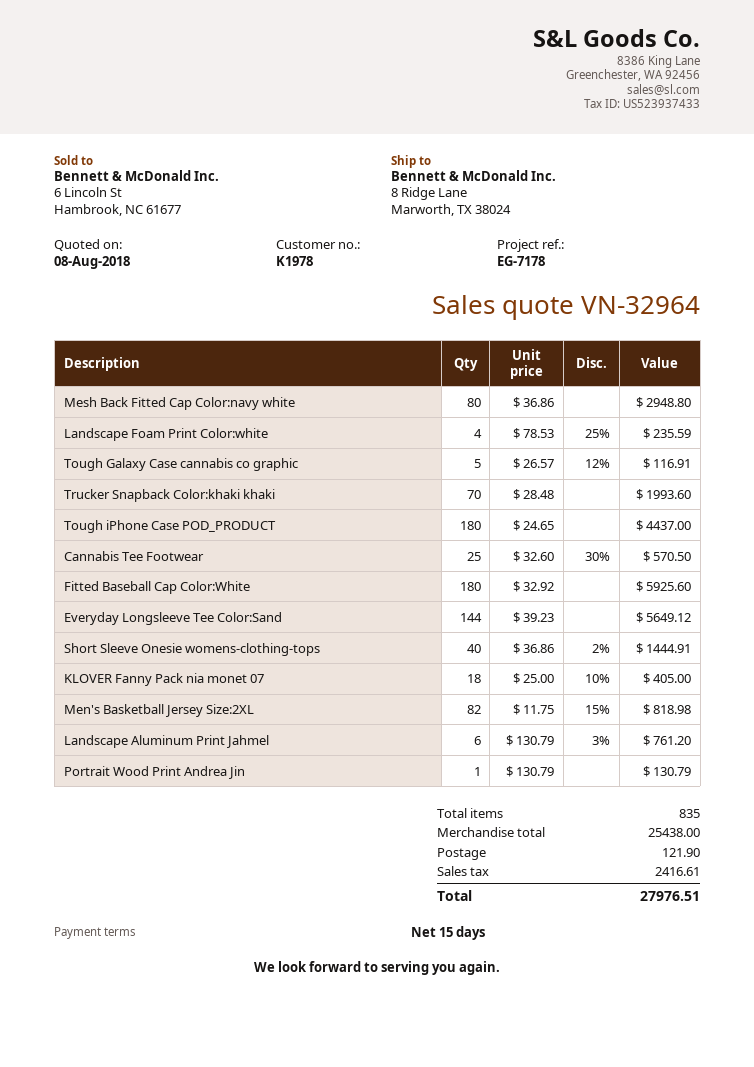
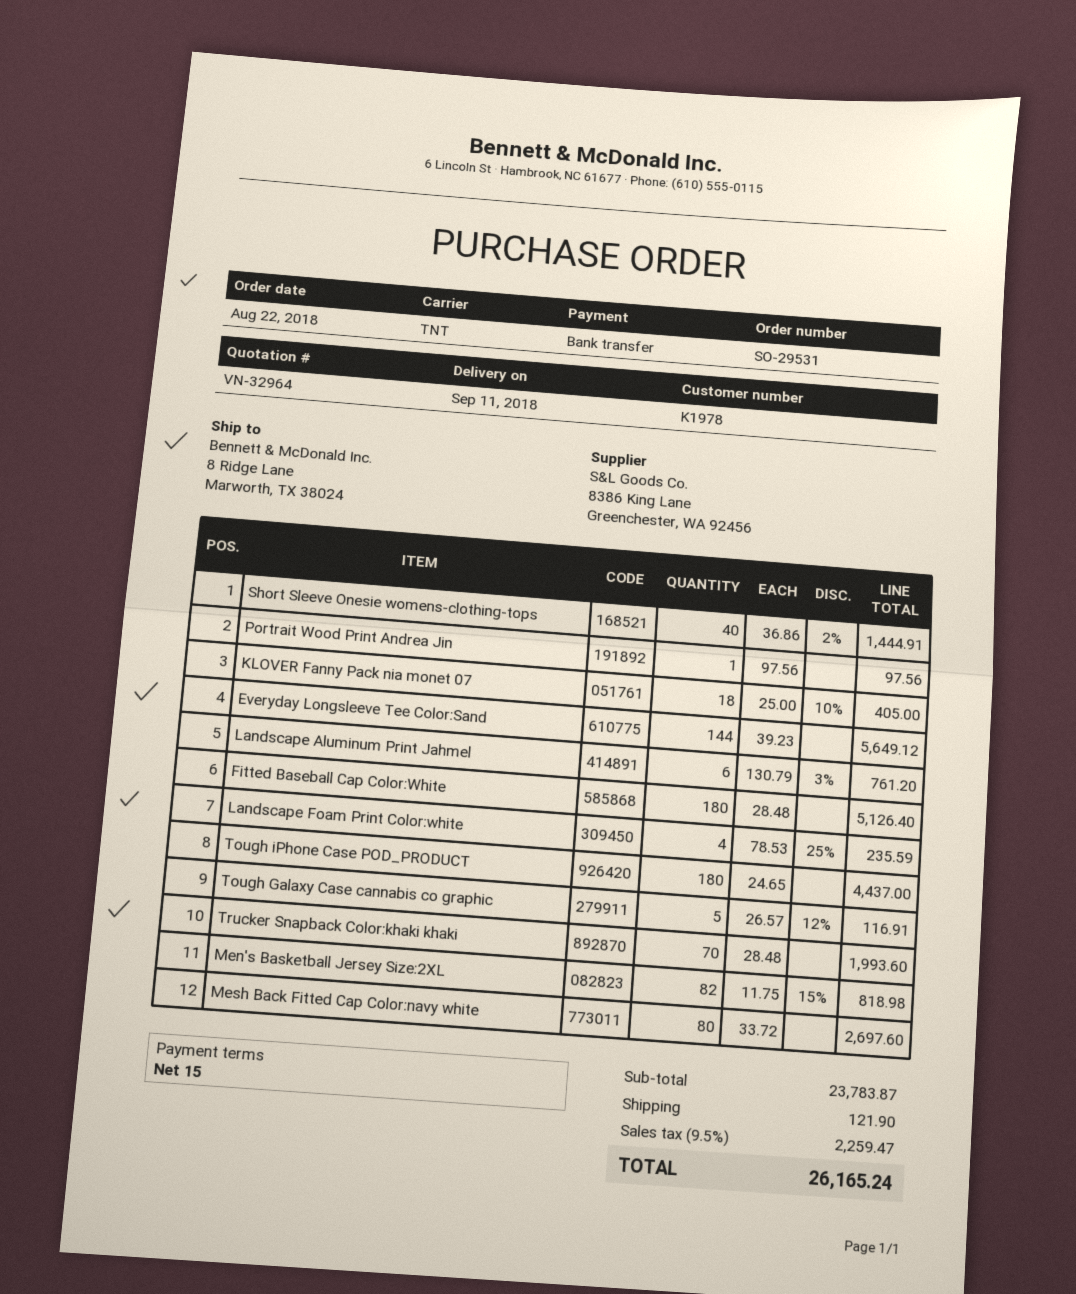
Mesh Back Fitted Cap Color:navy white: 80 x 36.86 = 2948.80 -> 80 x 33.72 = 2697.60
Cannabis Tee Footwear: 25 x 32.60 - 30% = 570.50 -> none
Fitted Baseball Cap Color:White: 180 x 32.92 = 5925.60 -> 180 x 28.48 = 5126.40
Portrait Wood Print Andrea Jin: 1 x 130.79 = 130.79 -> 1 x 97.56 = 97.56
subtotal: 25438.00 -> 23783.87
tax: 2416.61 -> 2259.47
total: 27976.51 -> 26165.24

